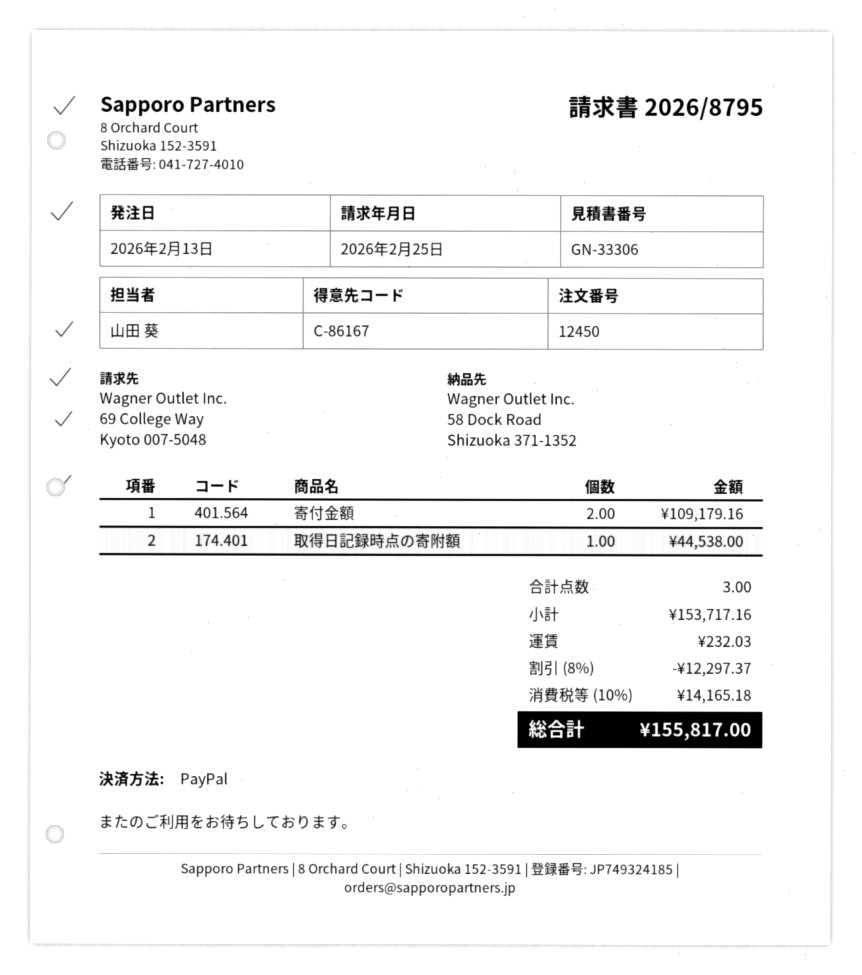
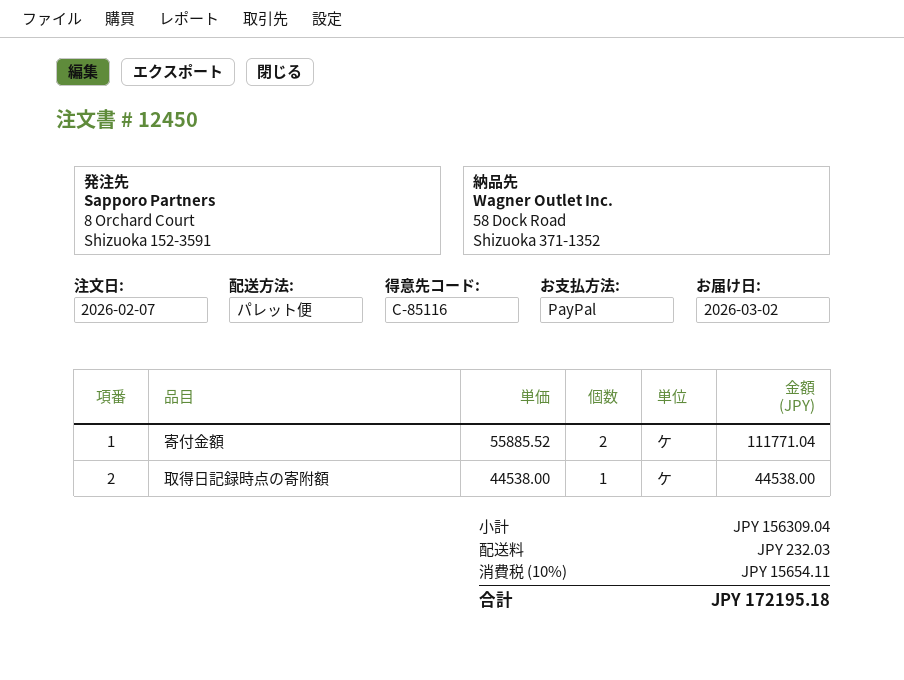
order date: 2026-02-13 -> 2026-02-07
customer number: C-86167 -> C-85116
寄付金額: 2 for 109179.16 -> 2 for 111771.04
subtotal: 153717.16 -> 156309.04
discount: 8% = 12297.37 -> none
tax: 10% = 14165.18 -> 10% = 15654.11
total: 155817.00 -> 172195.18

